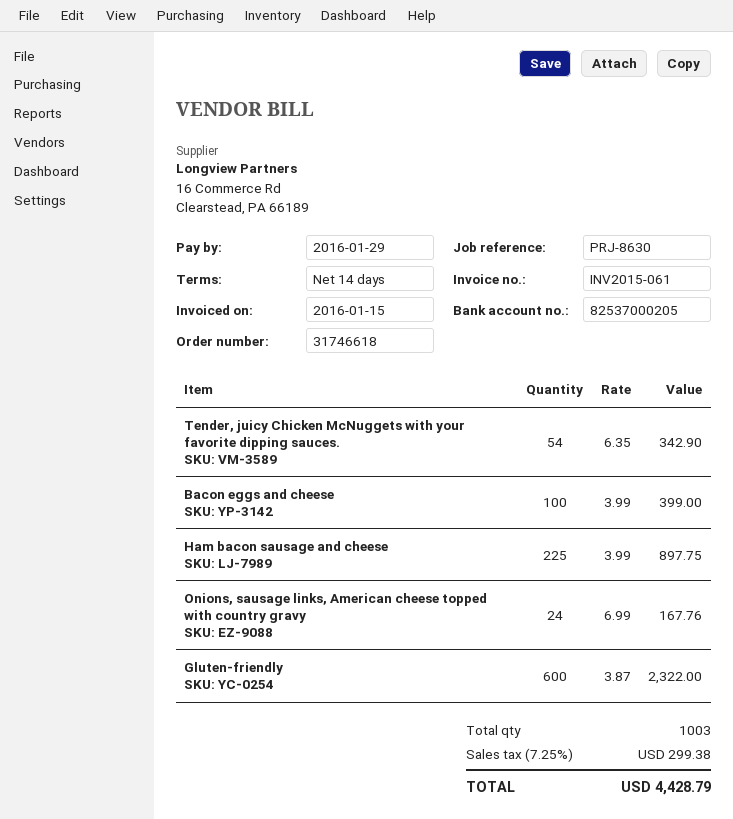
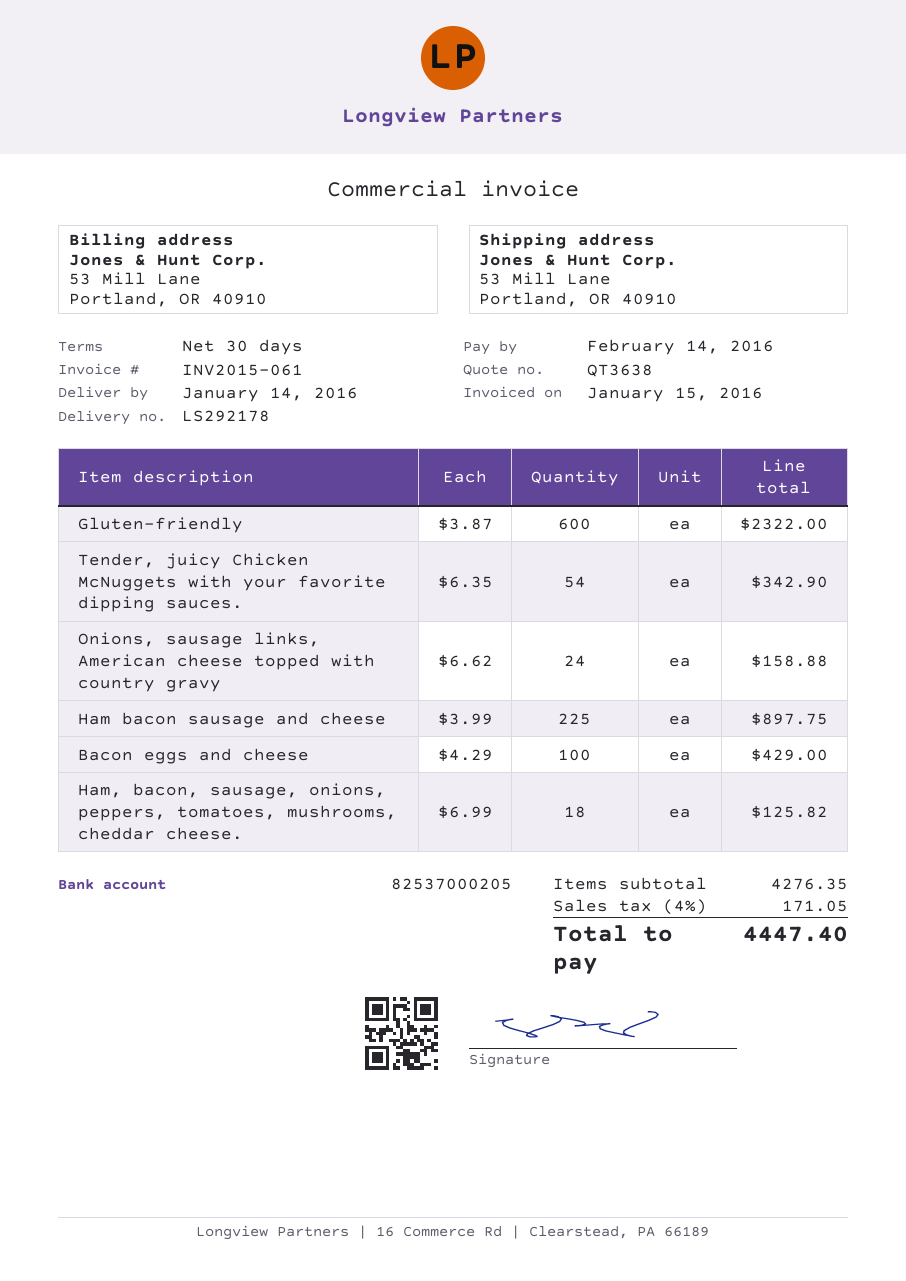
payment terms: 14 days -> 30 days
due date: 2016-01-29 -> 2016-02-14
Bacon eggs and cheese: 100 x 3.99 = 399.00 -> 100 x 4.29 = 429.00
Onions, sausage links, American cheese topped with country gravy: 24 x 6.99 = 167.76 -> 24 x 6.62 = 158.88
Ham, bacon, sausage, onions, peppers, tomatoes, mushrooms, cheddar cheese.: none -> 18 x 6.99 = 125.82
tax: 7.25% = 299.38 -> 4% = 171.05
total: 4428.79 -> 4447.40

